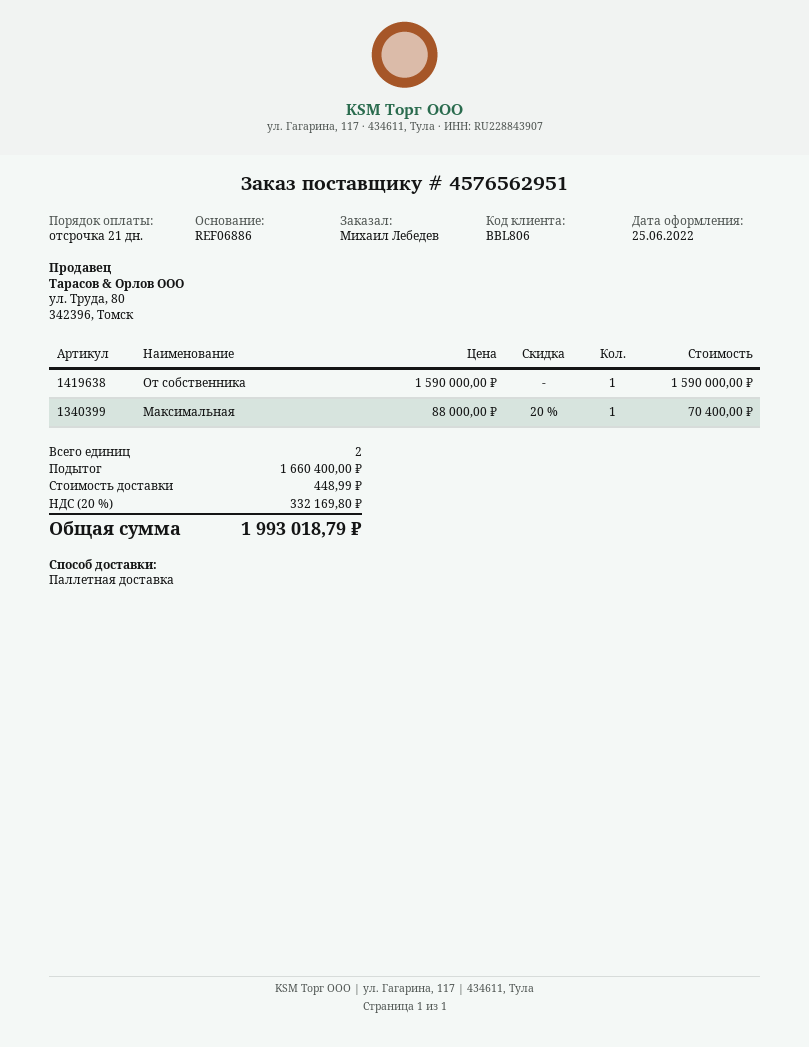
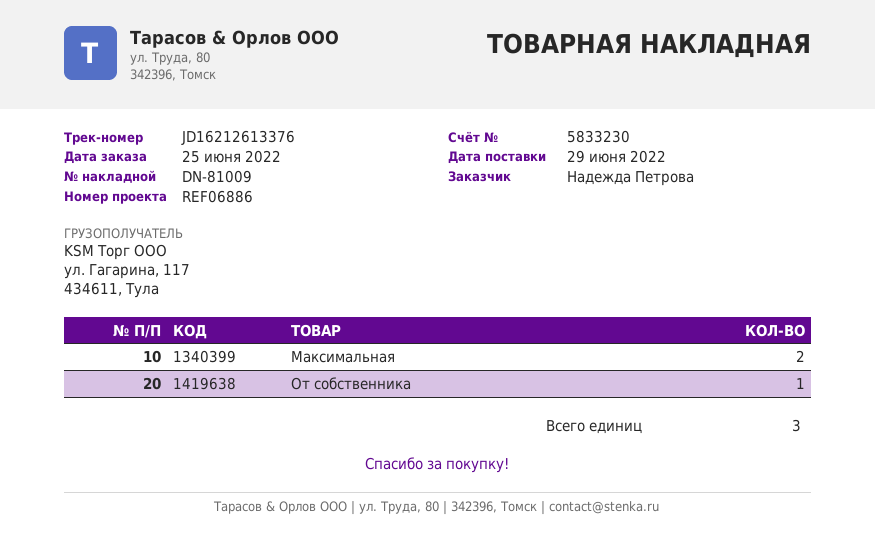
ordered by: Михаил Лебедев -> Надежда Петрова
Максимальная: 1 -> 2
total quantity: 2 -> 3

